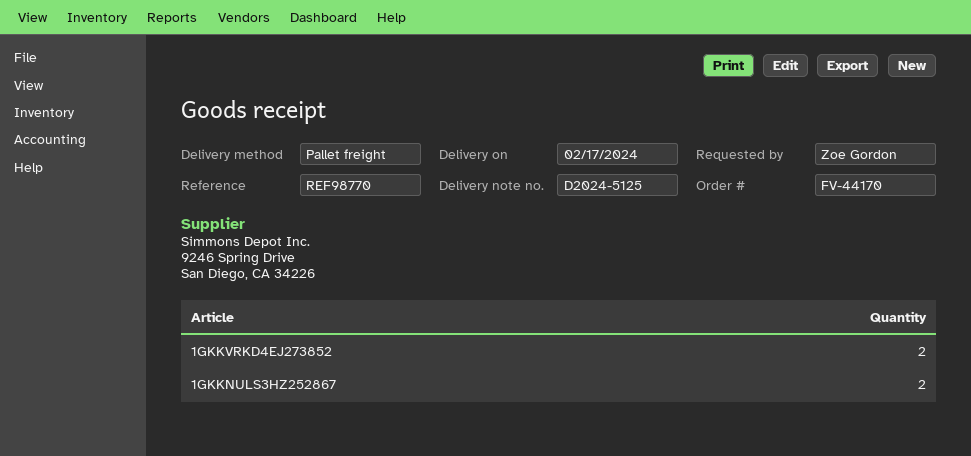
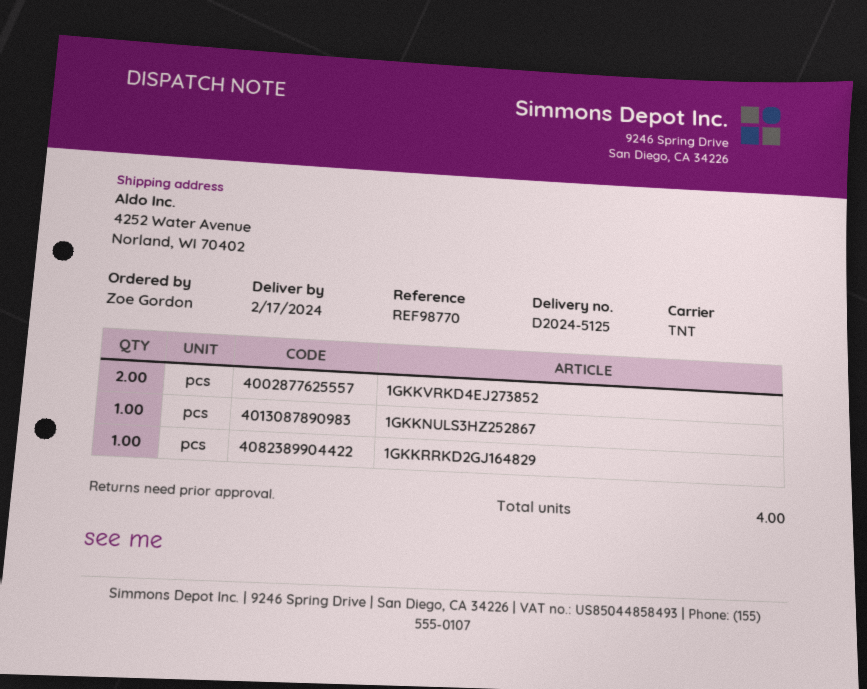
shipping method: pallet freight -> TNT
1GKKNULS3HZ252867: 2 -> 1
1GKKRRKD2GJ164829: none -> 1

